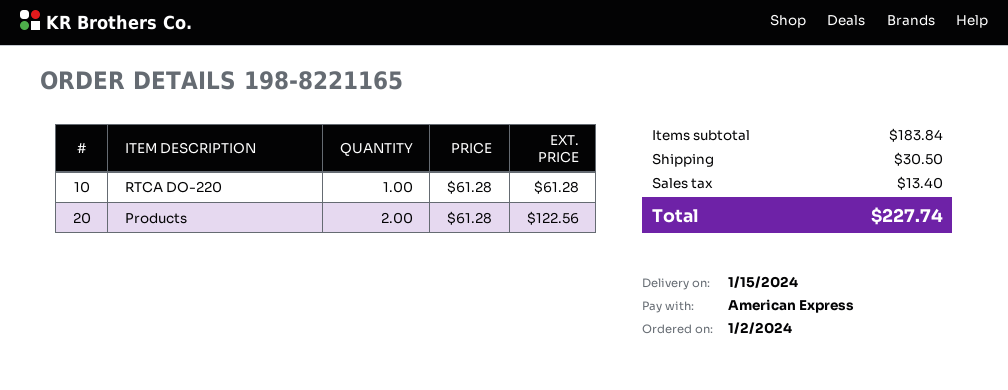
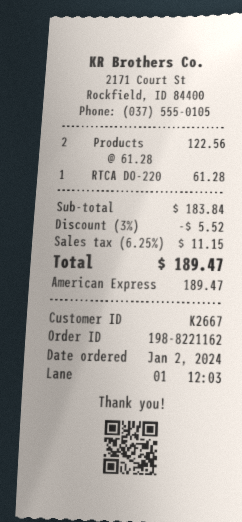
order number: 198-8221165 -> 198-8221162
discount: none -> 3% = 5.52
shipping: 30.50 -> none
tax: 13.40 -> 11.15
total: 227.74 -> 189.47

